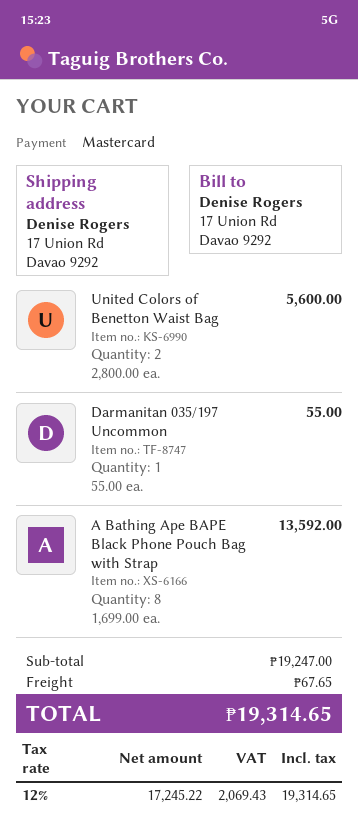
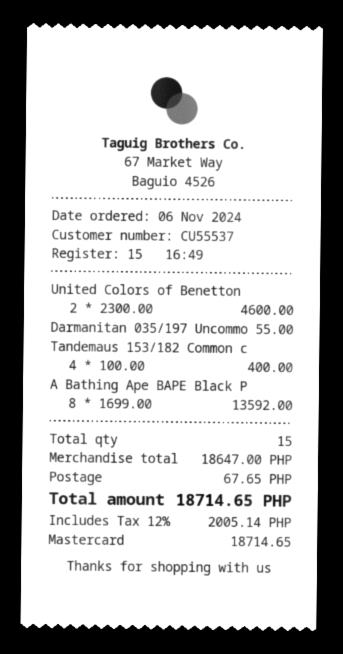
United Colors of Benetton Waist Bag: 2 x 2800.00 = 5600.00 -> 2 x 2300.00 = 4600.00
Tandemaus 153/182 Common c: none -> 4 x 100.00 = 400.00
subtotal: 19247.00 -> 18647.00
tax: 12% = 2069.43 -> 12% = 2005.14
total: 19314.65 -> 18714.65

